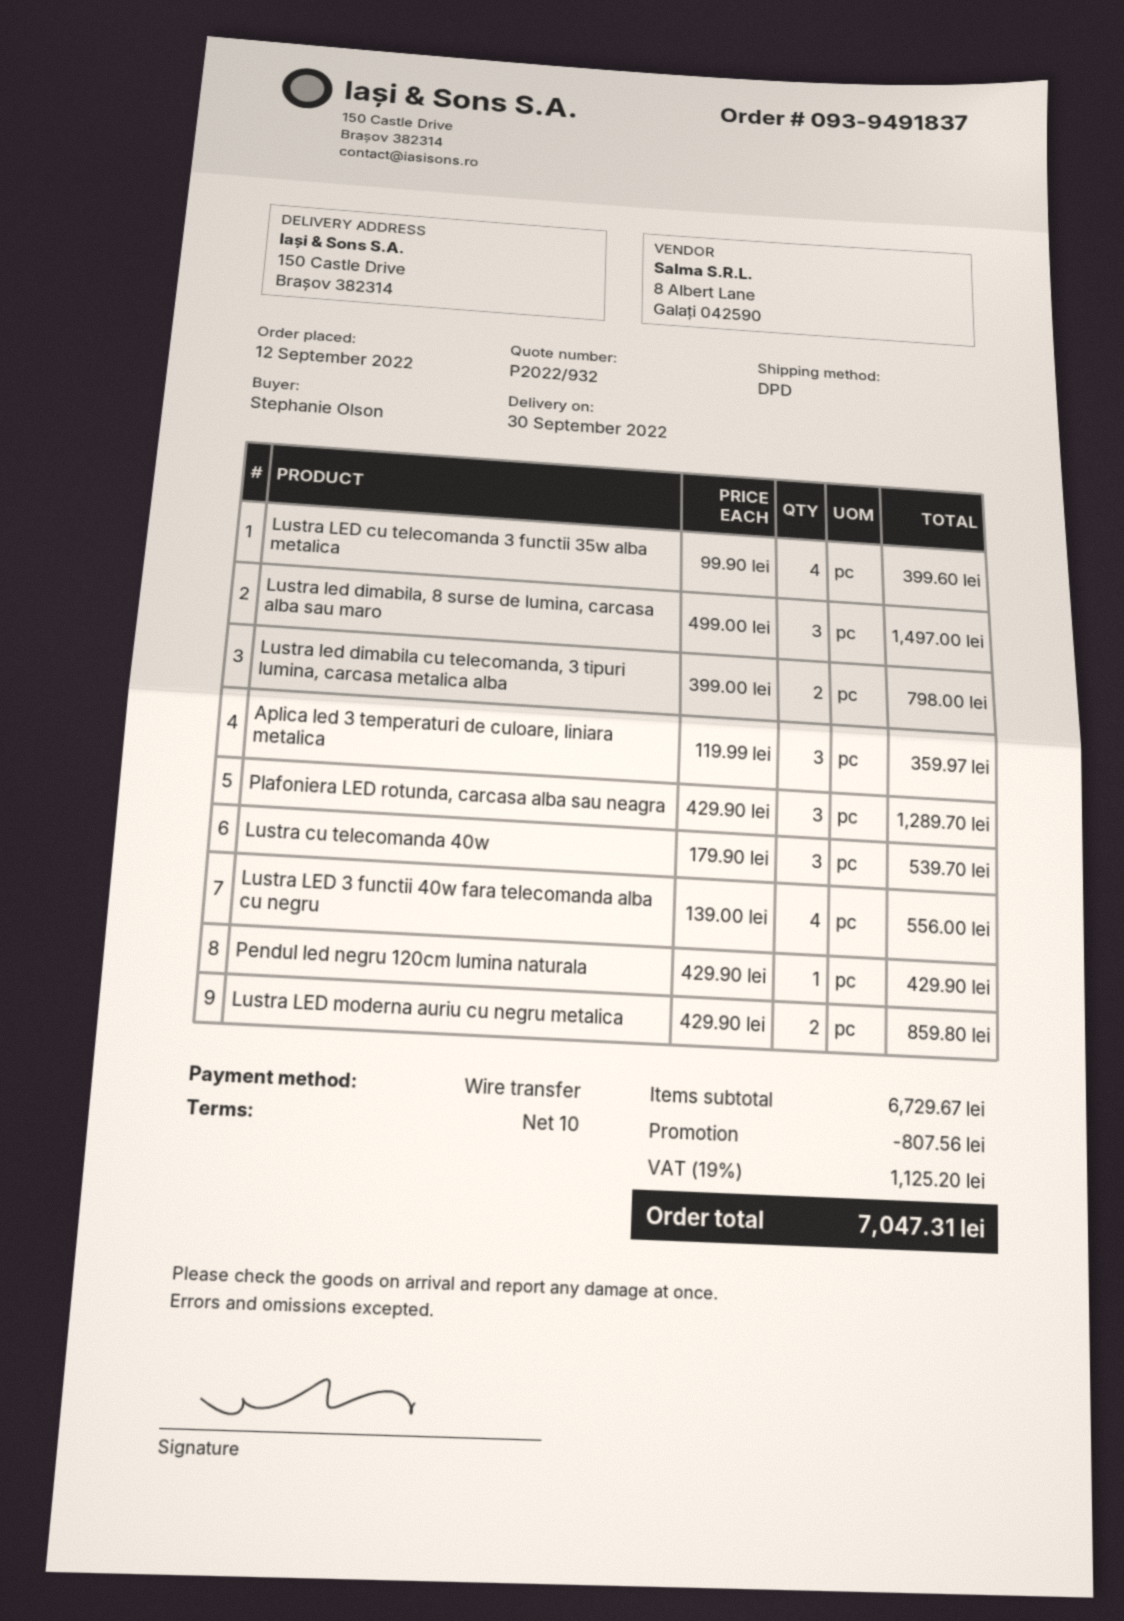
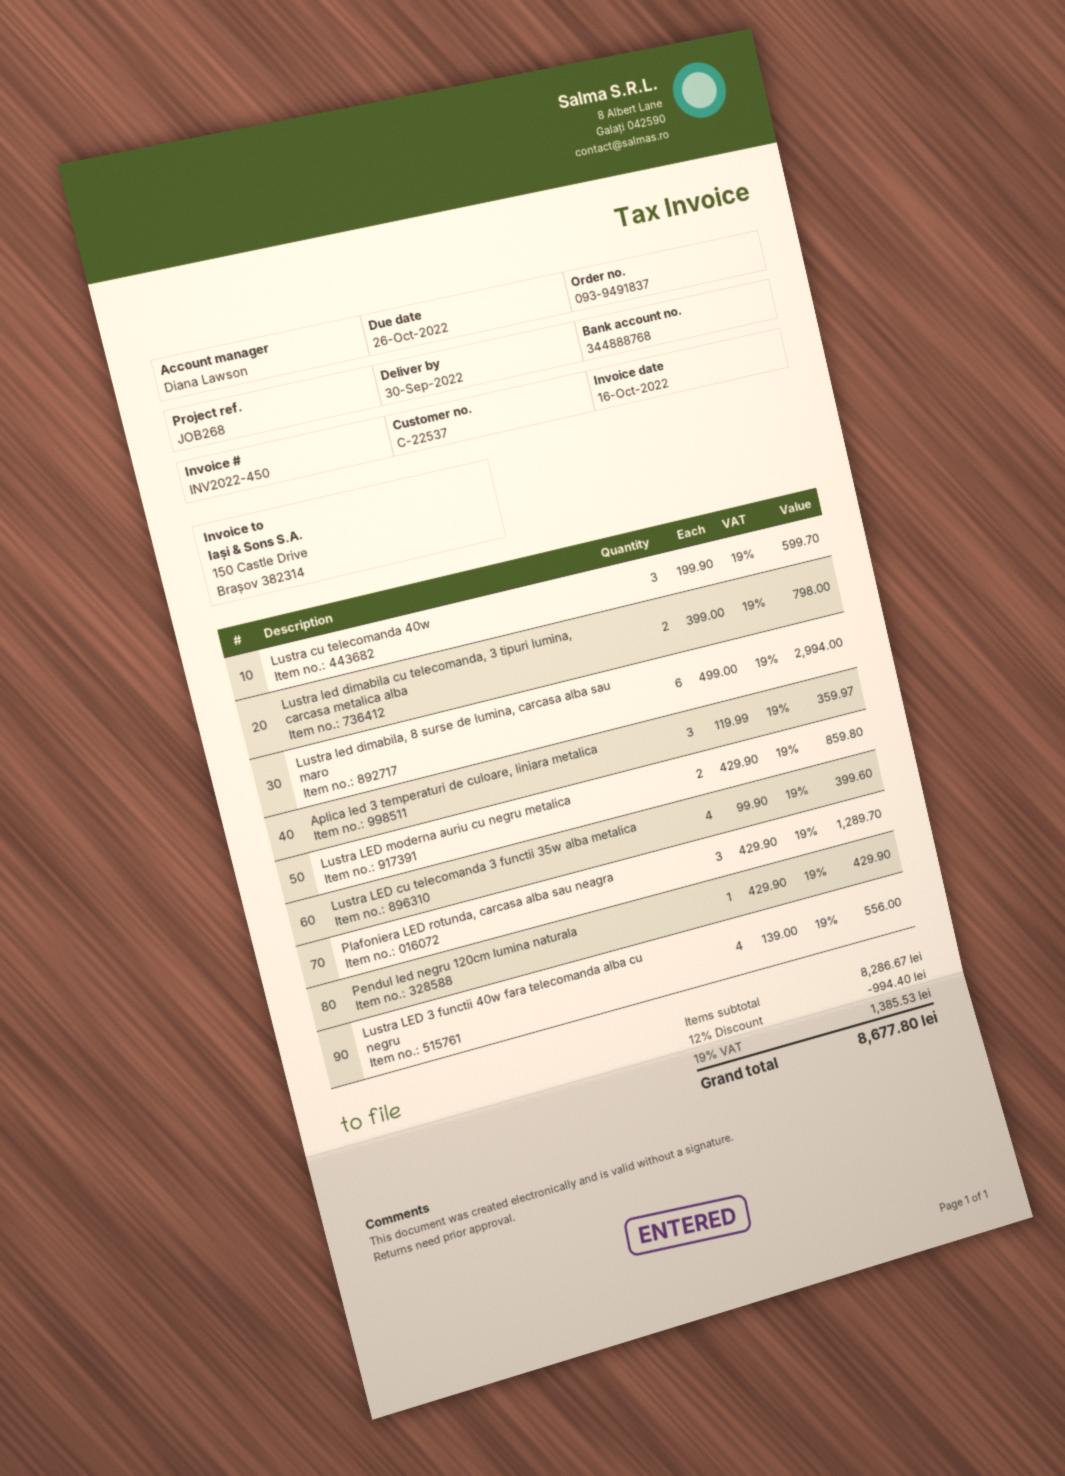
Lustra led dimabila, 8 surse de lumina, carcasa alba sau maro: 3 x 499.00 = 1497.00 -> 6 x 499.00 = 2994.00
Lustra cu telecomanda 40w: 3 x 179.90 = 539.70 -> 3 x 199.90 = 599.70
subtotal: 6729.67 -> 8286.67
discount: 807.56 -> 994.40
tax: 19% = 1125.20 -> 19% = 1385.53
total: 7047.31 -> 8677.80

